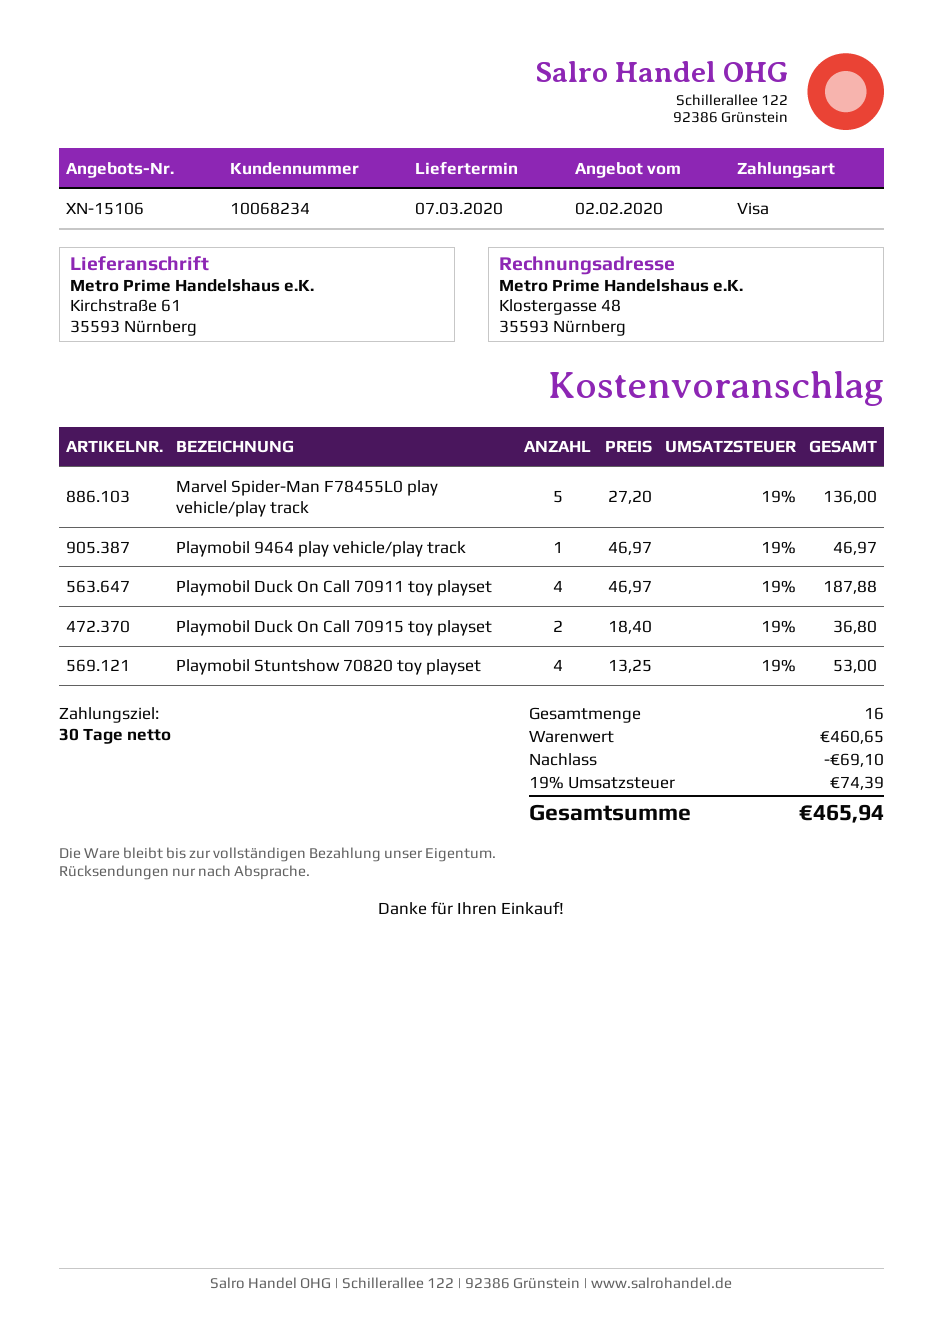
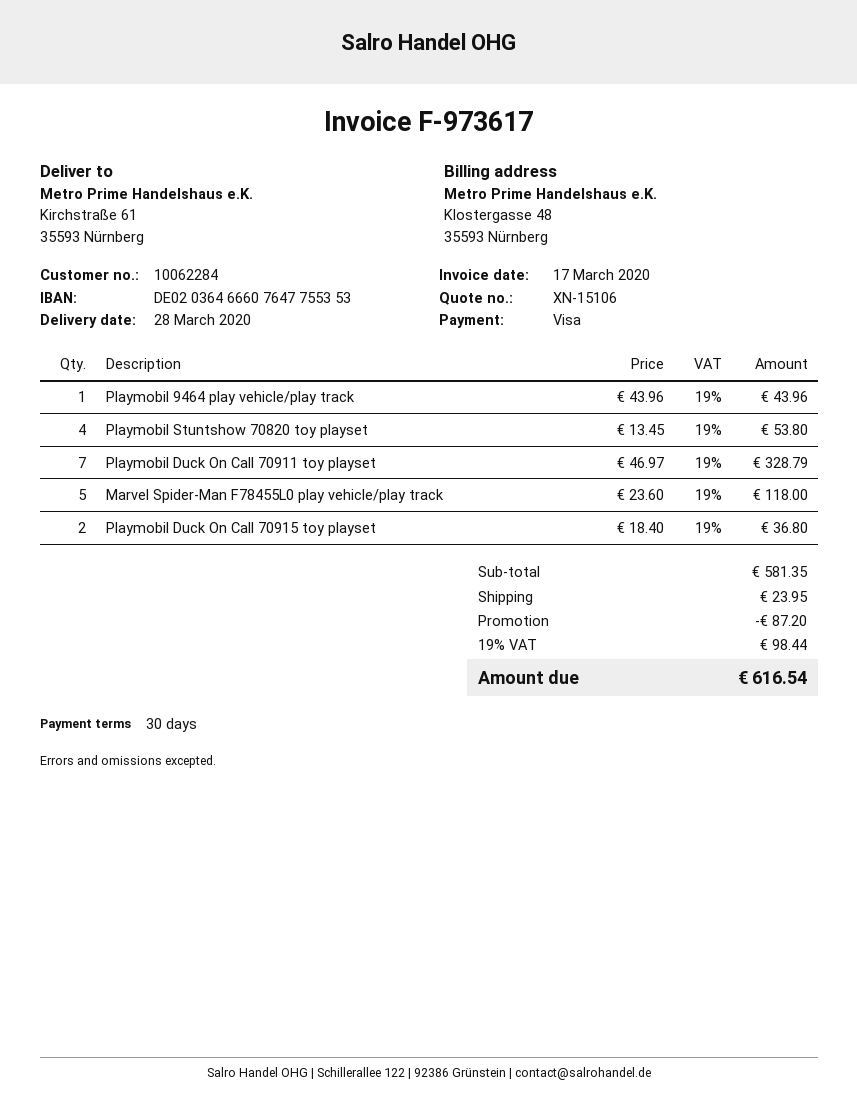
delivery date: 2020-03-07 -> 2020-03-28
customer number: 10068234 -> 10062284
Marvel Spider-Man F78455L0 play vehicle/play track: 5 x 27.20 = 136.00 -> 5 x 23.60 = 118.00
Playmobil 9464 play vehicle/play track: 1 x 46.97 = 46.97 -> 1 x 43.96 = 43.96
Playmobil Duck On Call 70911 toy playset: 4 x 46.97 = 187.88 -> 7 x 46.97 = 328.79
Playmobil Stuntshow 70820 toy playset: 4 x 13.25 = 53.00 -> 4 x 13.45 = 53.80
subtotal: 460.65 -> 581.35
discount: 69.10 -> 87.20
shipping: none -> 23.95
tax: 19% = 74.39 -> 19% = 98.44
total: 465.94 -> 616.54

